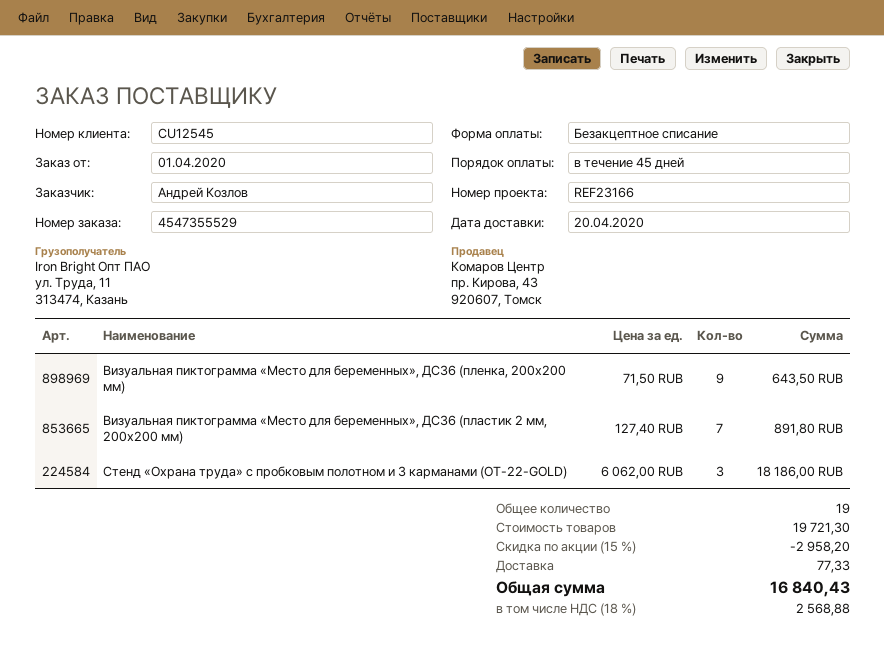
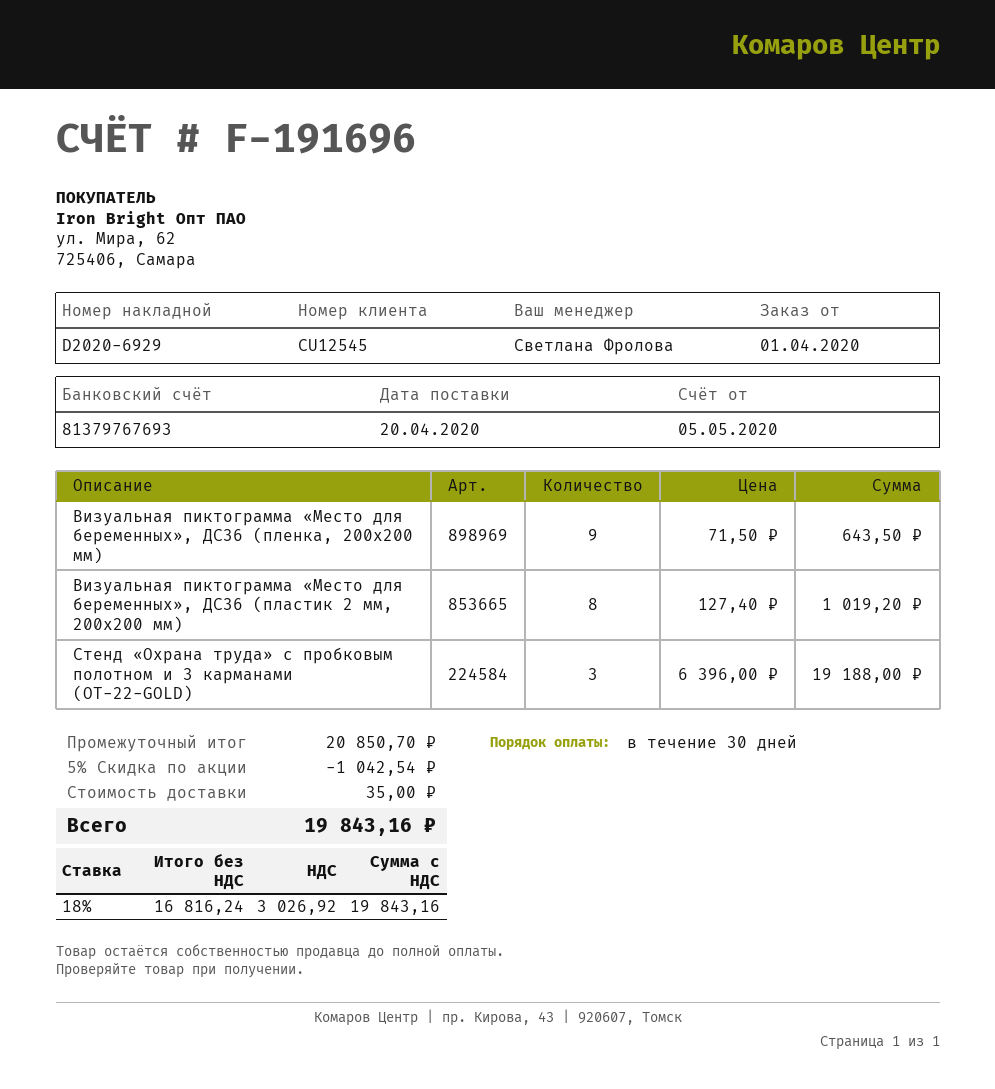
payment terms: 45 days -> 30 days
Визуальная пиктограмма «Место для беременных», ДС36 (пластик 2 мм, 200х200 мм): 7 x 127.40 = 891.80 -> 8 x 127.40 = 1019.20
Стенд «Охрана труда» с пробковым полотном и 3 карманами (OT-22-GOLD): 3 x 6062.00 = 18186.00 -> 3 x 6396.00 = 19188.00
subtotal: 19721.30 -> 20850.70
discount: 15% = 2958.20 -> 5% = 1042.54
shipping: 77.33 -> 35.00
tax: 18% = 2568.88 -> 18% = 3026.92
total: 16840.43 -> 19843.16

